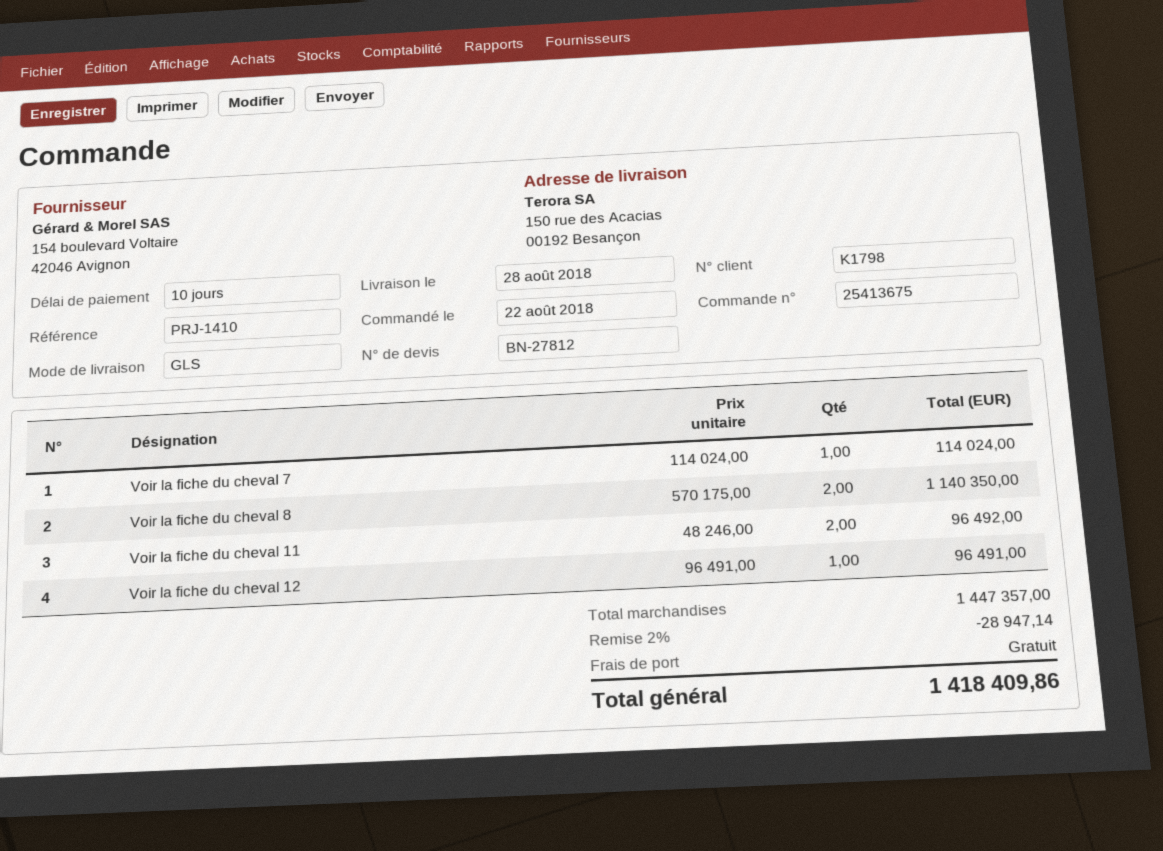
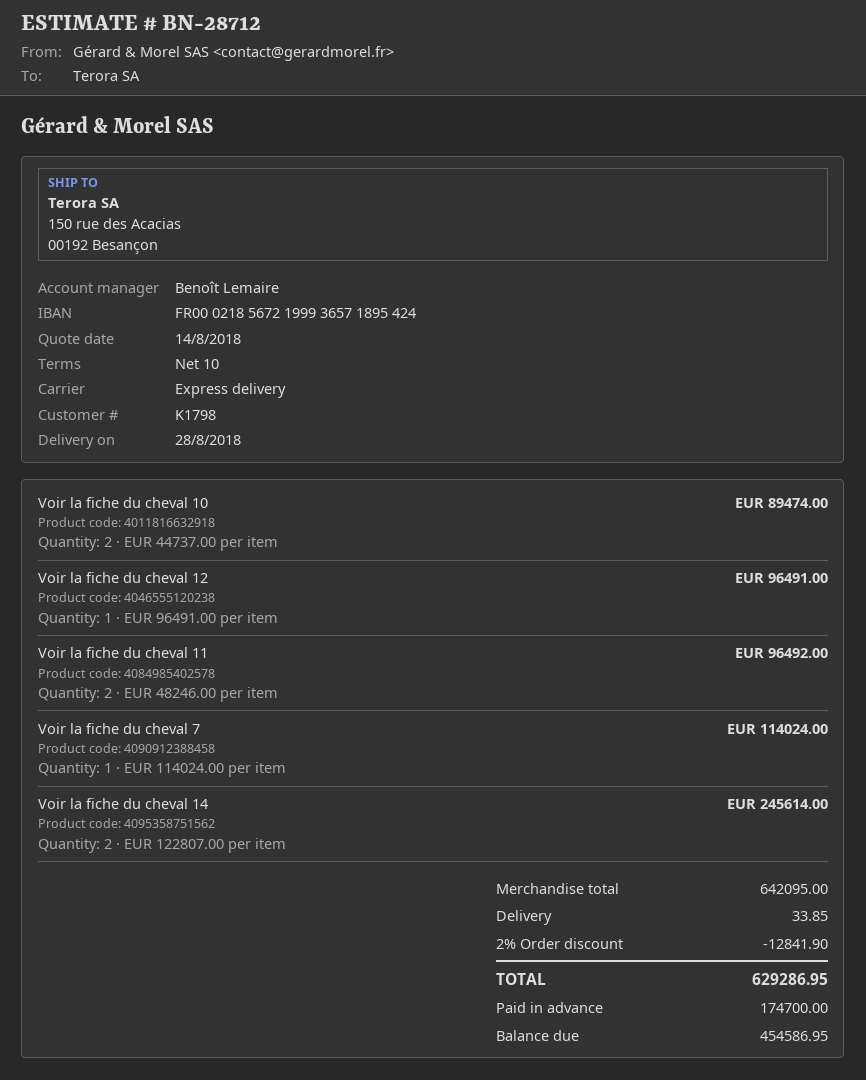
quote number: BN-27812 -> BN-28712
shipping method: GLS -> express
Voir la fiche du cheval 8: 2 x 570175.00 = 1140350.00 -> none
Voir la fiche du cheval 10: none -> 2 x 44737.00 = 89474.00
Voir la fiche du cheval 14: none -> 2 x 122807.00 = 245614.00
subtotal: 1447357.00 -> 642095.00
discount: 2% = 28947.14 -> 2% = 12841.90
shipping: 0.00 -> 33.85
total: 1418409.86 -> 629286.95

